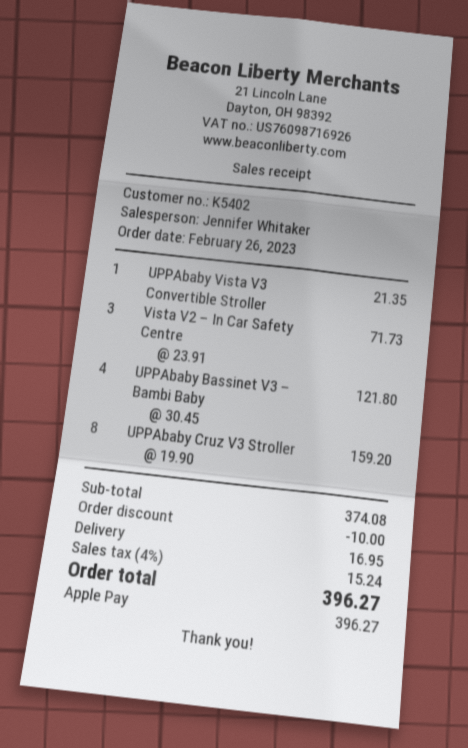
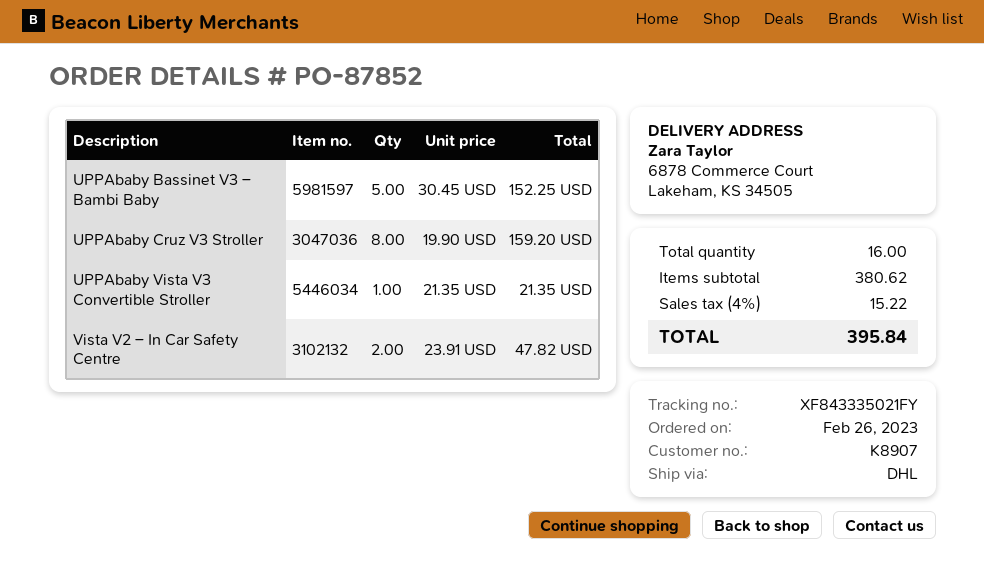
customer number: K5402 -> K8907
Vista V2 – In Car Safety Centre: 3 x 23.91 = 71.73 -> 2 x 23.91 = 47.82
UPPAbaby Bassinet V3 – Bambi Baby: 4 x 30.45 = 121.80 -> 5 x 30.45 = 152.25
subtotal: 374.08 -> 380.62
discount: 10.00 -> none
shipping: 16.95 -> none
tax: 4% = 15.24 -> 4% = 15.22
total: 396.27 -> 395.84

